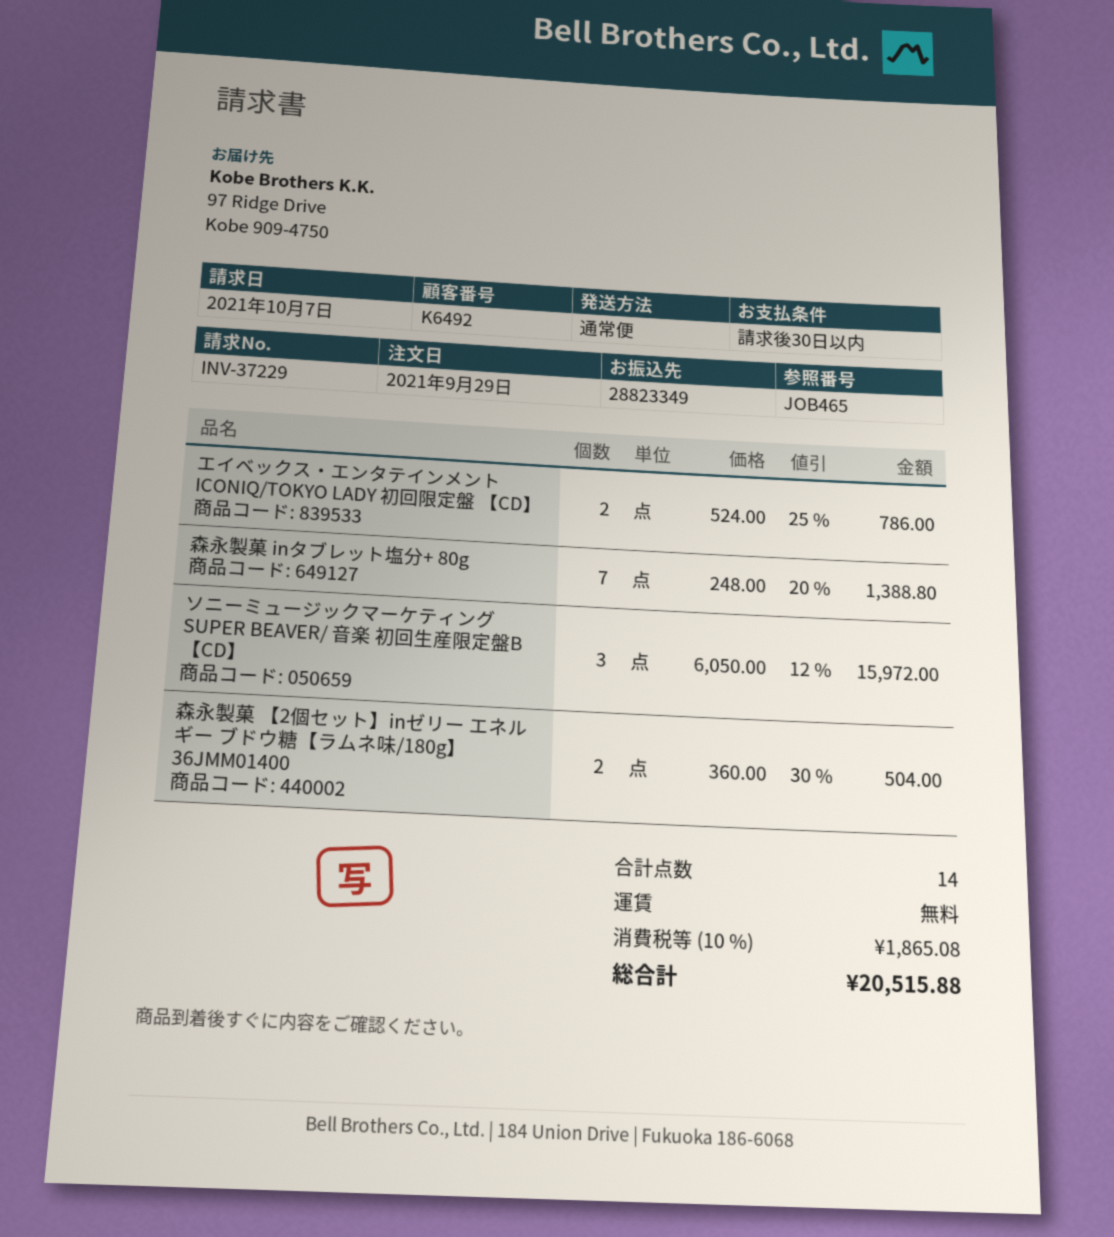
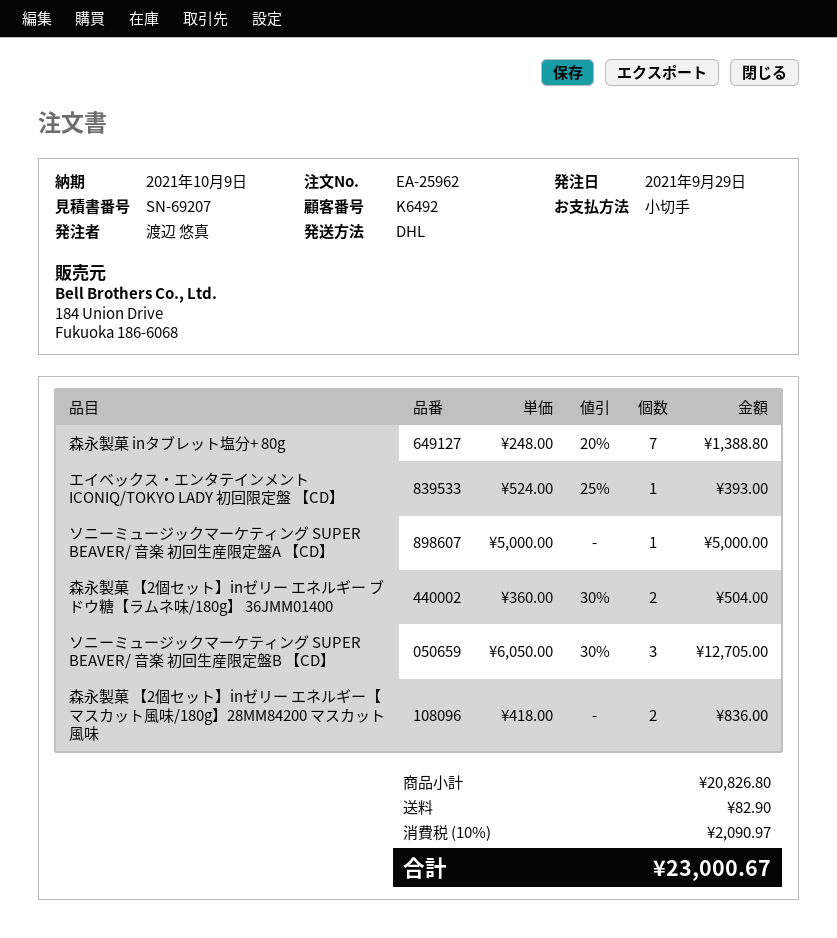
shipping method: standard -> DHL
エイベックス・エンタテインメント ICONIQ/TOKYO LADY 初回限定盤 【CD】: 2 x 524.00 - 25% = 786.00 -> 1 x 524.00 - 25% = 393.00
ソニーミュージックマーケティング SUPER BEAVER/ 音楽 初回生産限定盤B 【CD】: 3 x 6050.00 - 12% = 15972.00 -> 3 x 6050.00 - 30% = 12705.00
ソニーミュージックマーケティング SUPER BEAVER/ 音楽 初回生産限定盤A 【CD】: none -> 1 x 5000.00 = 5000.00
森永製菓 【2個セット】inゼリー エネルギー【マスカット風味/180g】28MM84200 マスカット風味: none -> 2 x 418.00 = 836.00
shipping: 0.00 -> 82.90
tax: 10% = 1865.08 -> 10% = 2090.97
total: 20515.88 -> 23000.67

